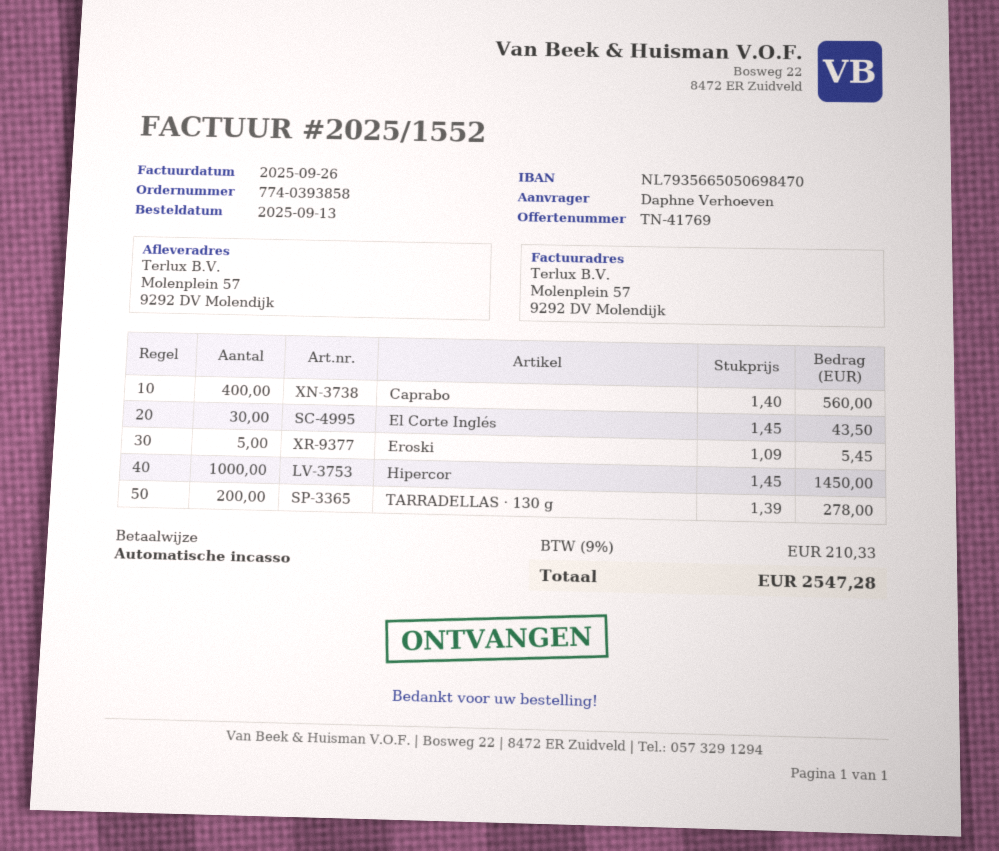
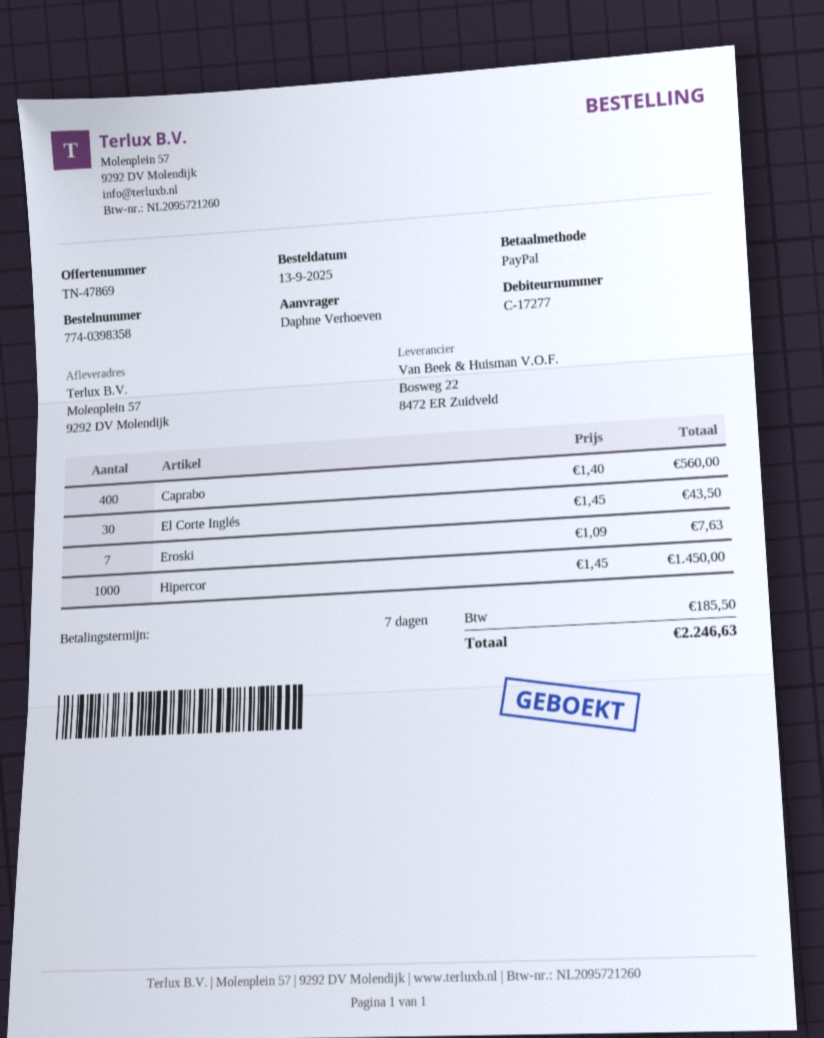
quote number: TN-41769 -> TN-47869
order number: 774-0393858 -> 774-0398358
payment method: direct debit -> PayPal
Eroski: 5 x 1.09 = 5.45 -> 7 x 1.09 = 7.63
TARRADELLAS · 130 g: 200 x 1.39 = 278.00 -> none
tax: 210.33 -> 185.50
total: 2547.28 -> 2246.63

